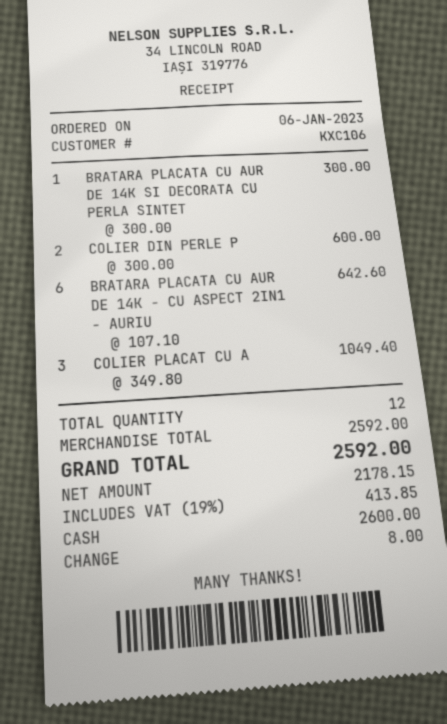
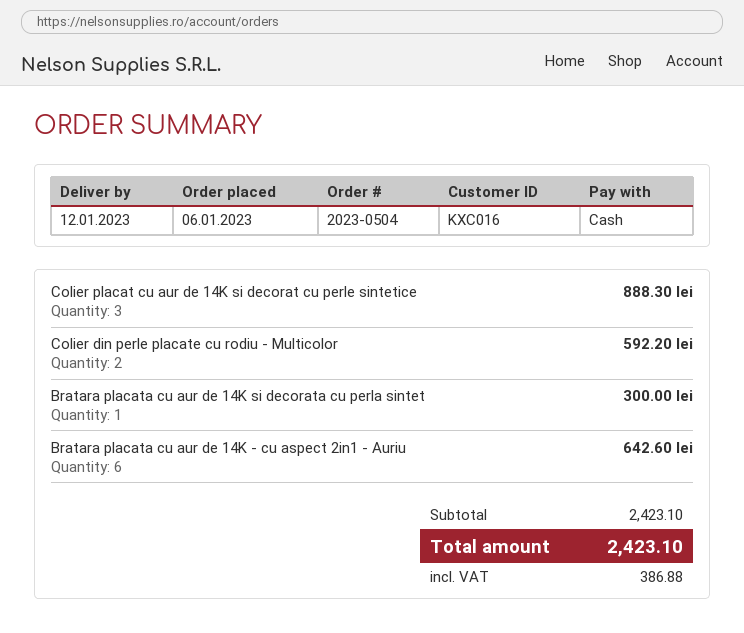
customer number: KXC106 -> KXC016
COLIER DIN PERLE P: 2 for 600.00 -> 2 for 592.20
COLIER PLACAT CU A: 3 for 1049.40 -> 3 for 888.30
subtotal: 2592.00 -> 2423.10
tax: 413.85 -> 386.88
total: 2592.00 -> 2423.10

